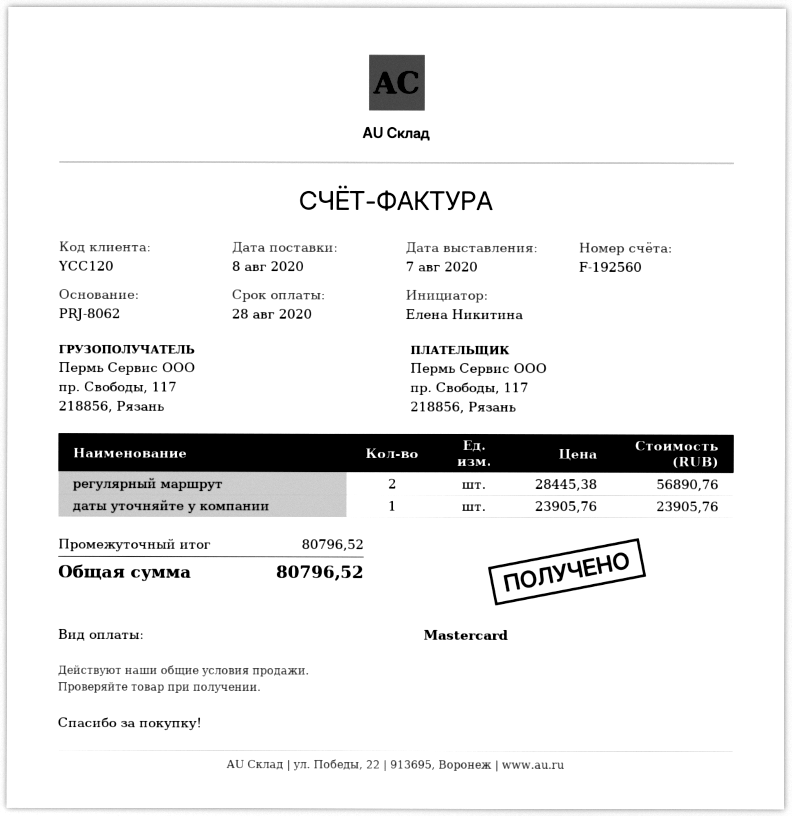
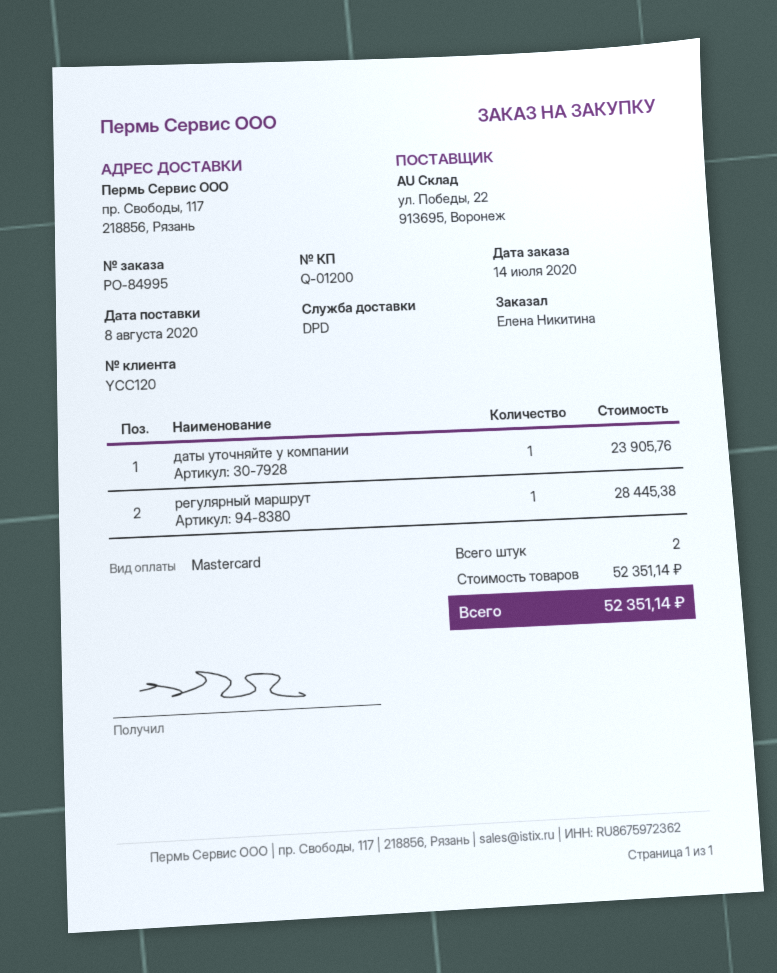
регулярный маршрут: 2 for 56890.76 -> 1 for 28445.38
subtotal: 80796.52 -> 52351.14
total: 80796.52 -> 52351.14

